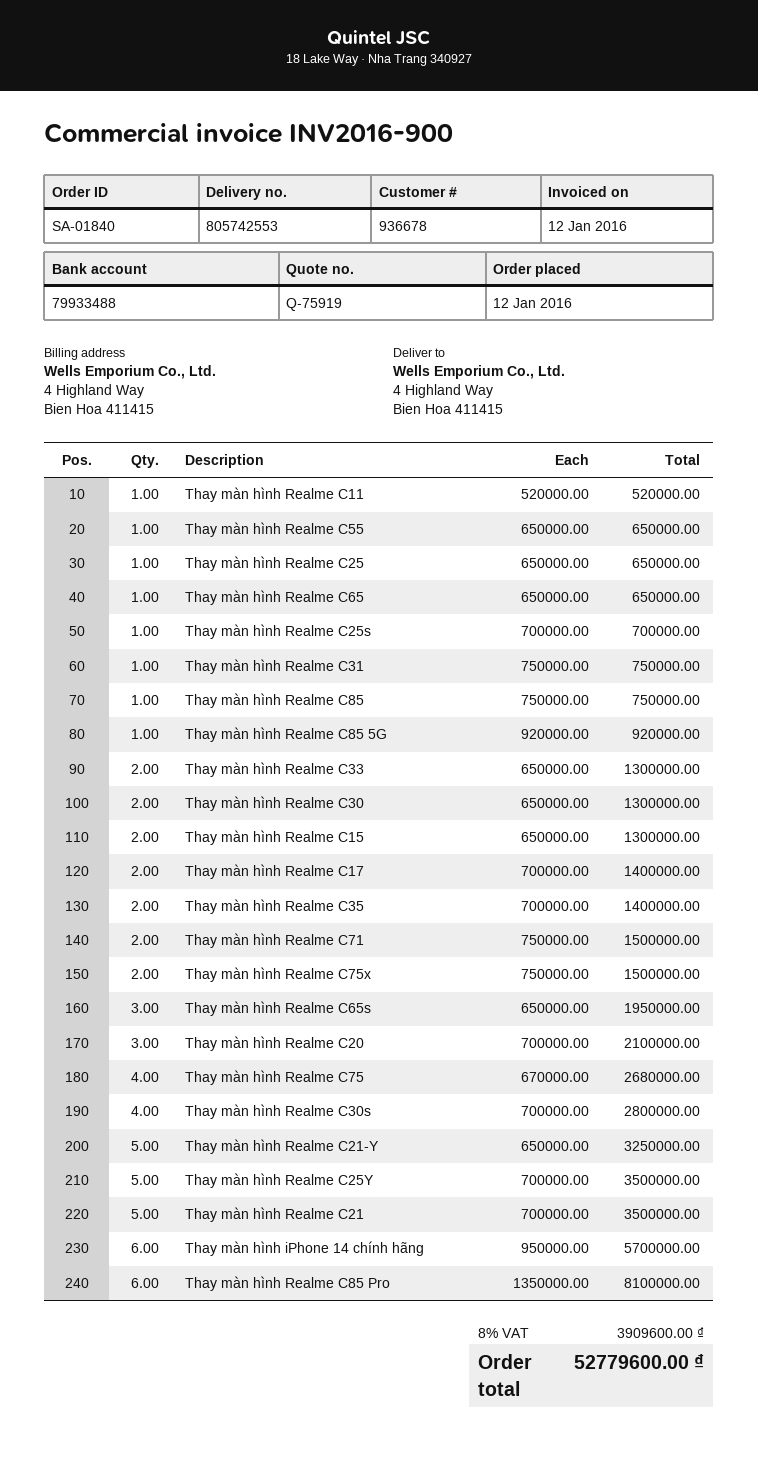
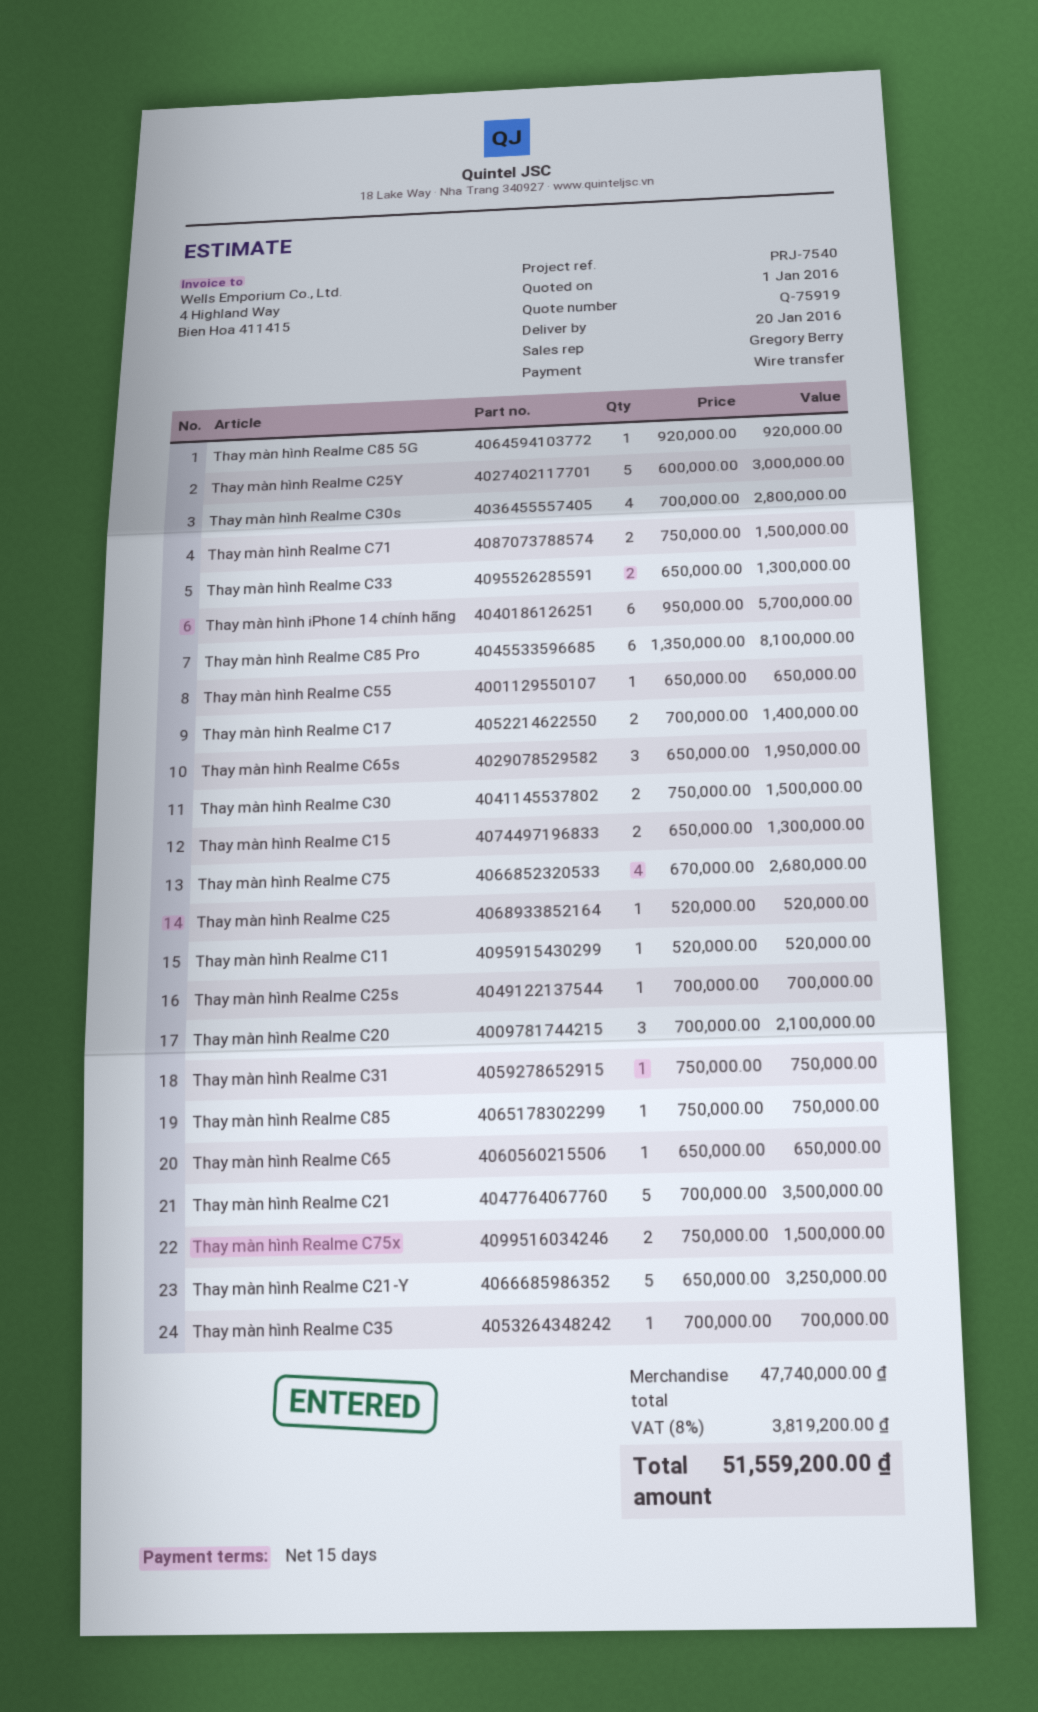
Thay màn hình Realme C25: 1 x 650000.00 = 650000.00 -> 1 x 520000.00 = 520000.00
Thay màn hình Realme C30: 2 x 650000.00 = 1300000.00 -> 2 x 750000.00 = 1500000.00
Thay màn hình Realme C35: 2 x 700000.00 = 1400000.00 -> 1 x 700000.00 = 700000.00
Thay màn hình Realme C25Y: 5 x 700000.00 = 3500000.00 -> 5 x 600000.00 = 3000000.00
tax: 8% = 3909600.00 -> 8% = 3819200.00
total: 52779600.00 -> 51559200.00

